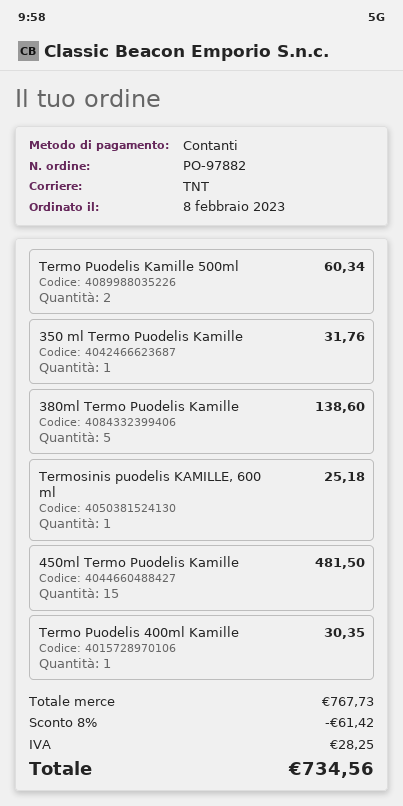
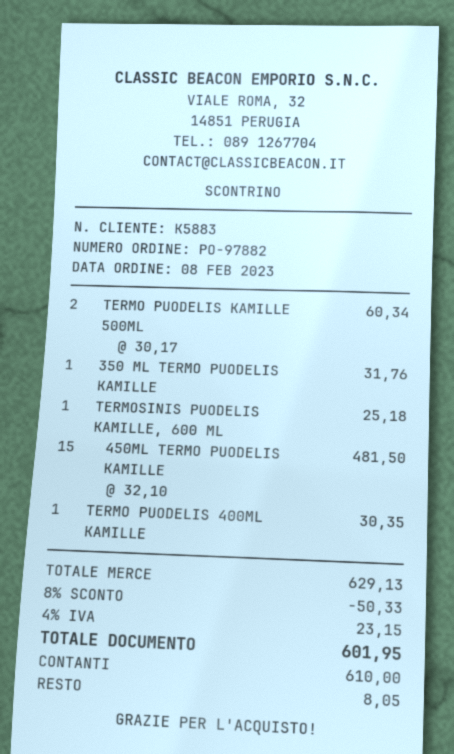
380ml Termo Puodelis Kamille: 5 for 138.60 -> none
subtotal: 767.73 -> 629.13
discount: 8% = 61.42 -> 8% = 50.33
tax: 28.25 -> 23.15
total: 734.56 -> 601.95

